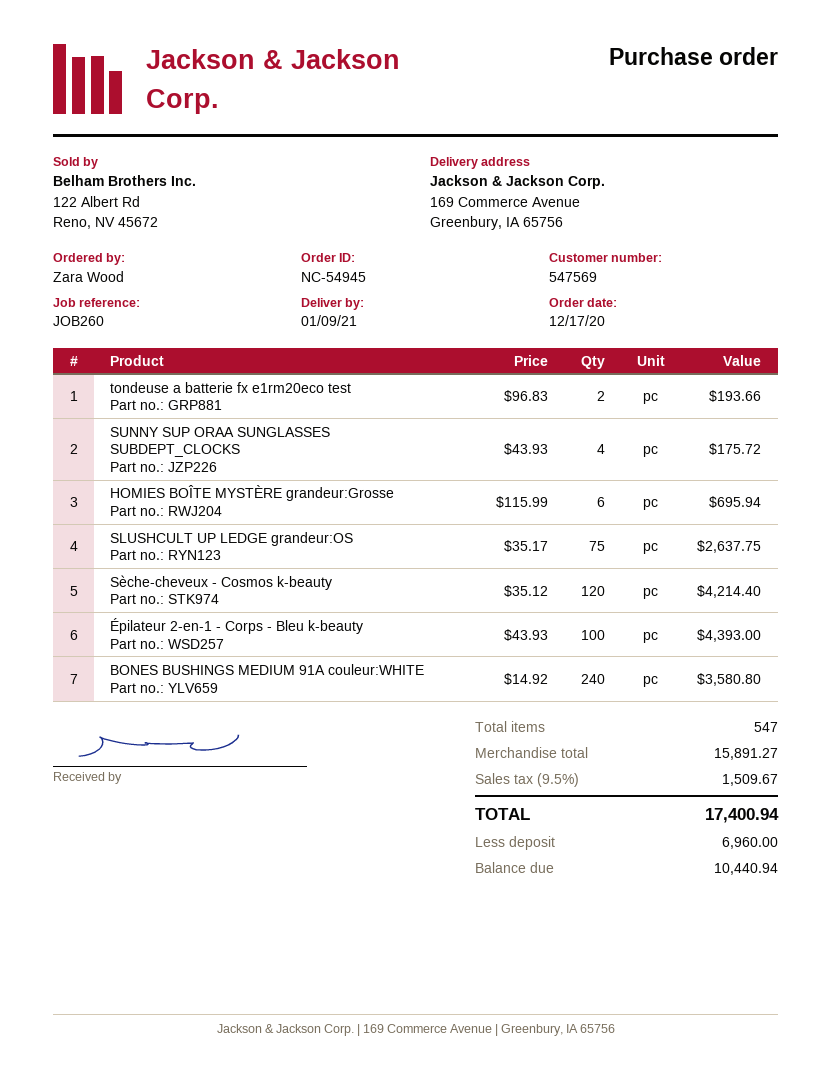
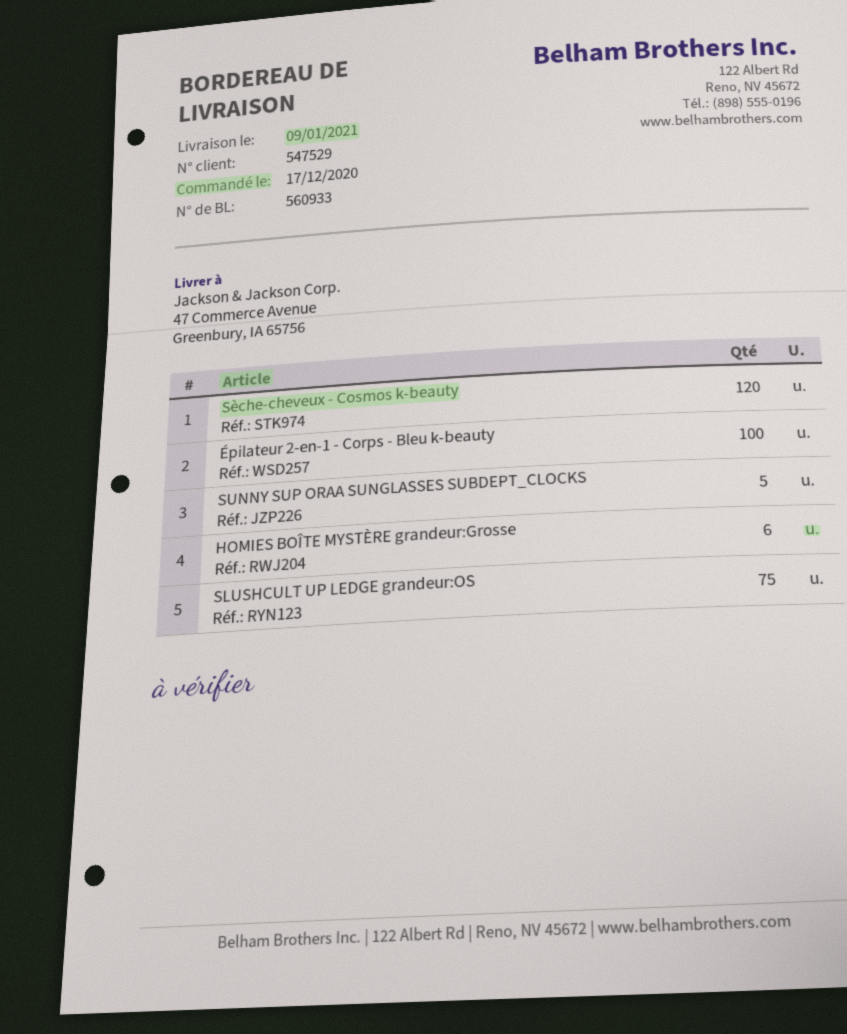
customer number: 547569 -> 547529
ship to: 169 Commerce Avenue, Greenbury, IA 65756 -> 47 Commerce Avenue, Greenbury, IA 65756
tondeuse a batterie fx e1rm20eco test: 2 -> none
SUNNY SUP ORAA SUNGLASSES SUBDEPT_CLOCKS: 4 -> 5
BONES BUSHINGS MEDIUM 91A couleur:WHITE: 240 -> none

